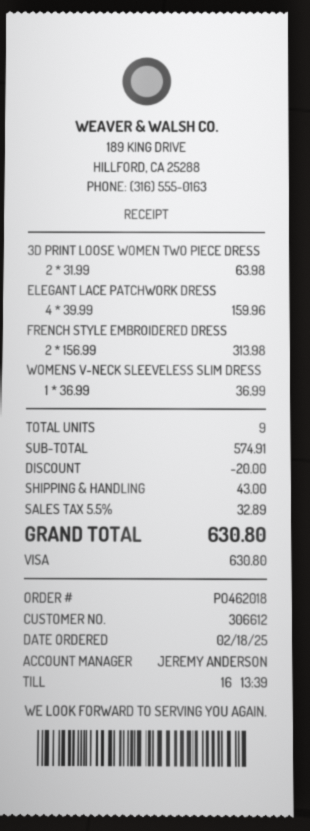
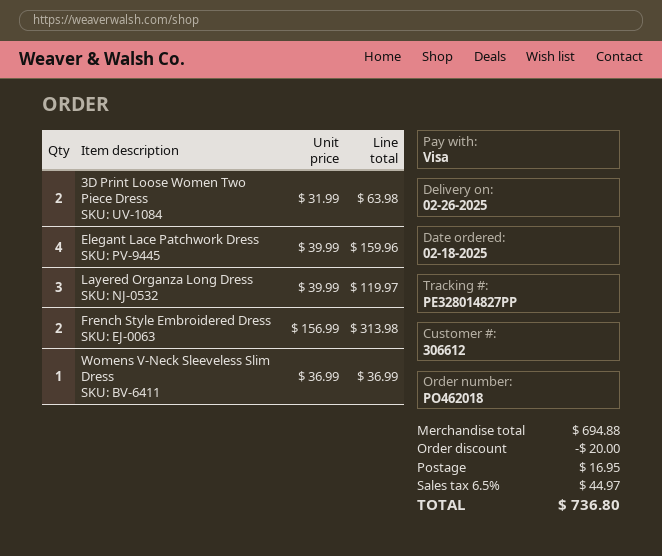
Layered Organza Long Dress: none -> 3 x 39.99 = 119.97
subtotal: 574.91 -> 694.88
shipping: 43.00 -> 16.95
tax: 5.5% = 32.89 -> 6.5% = 44.97
total: 630.80 -> 736.80

